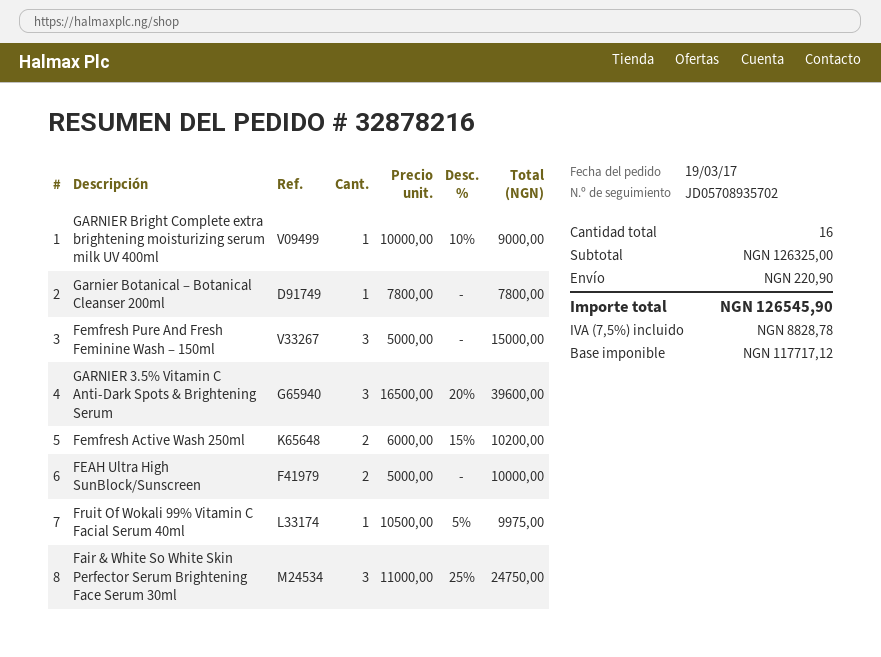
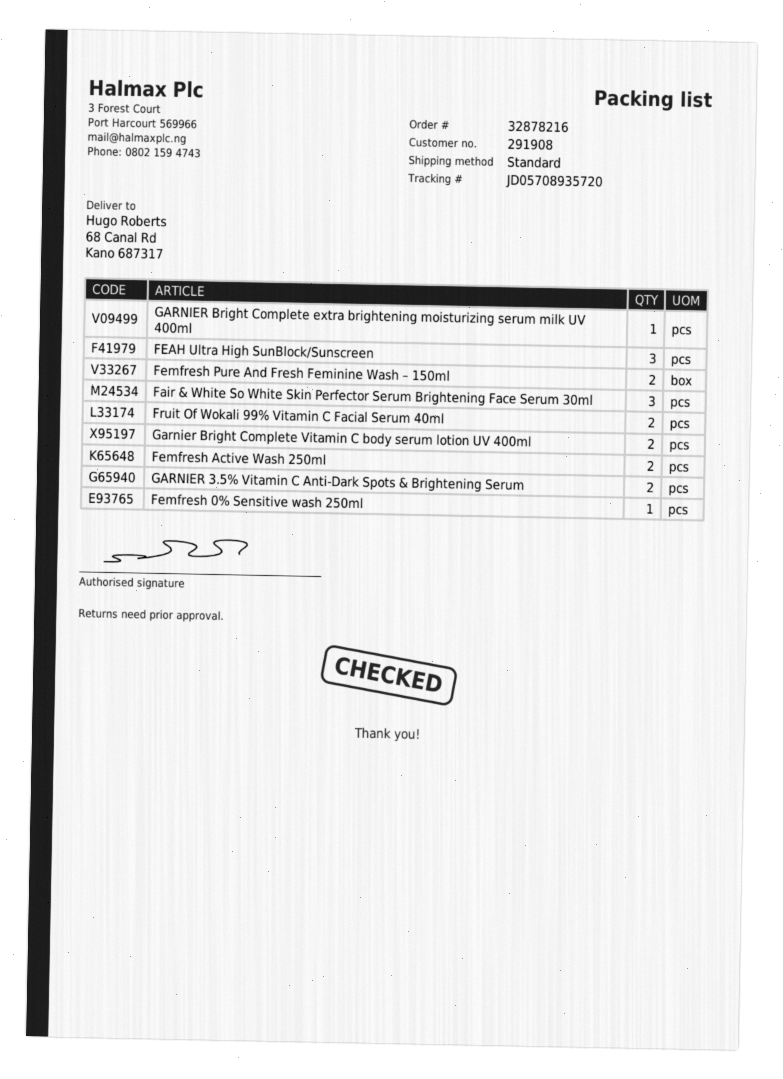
tracking number: JD05708935702 -> JD05708935720
Garnier Botanical – Botanical Cleanser 200ml: 1 -> none
Femfresh Pure And Fresh Feminine Wash – 150ml: 3 -> 2
GARNIER 3.5% Vitamin C Anti-Dark Spots & Brightening Serum: 3 -> 2
FEAH Ultra High SunBlock/Sunscreen: 2 -> 3
Fruit Of Wokali 99% Vitamin C Facial Serum 40ml: 1 -> 2
Garnier Bright Complete Vitamin C body serum lotion UV 400ml: none -> 2
Femfresh 0% Sensitive wash 250ml: none -> 1

